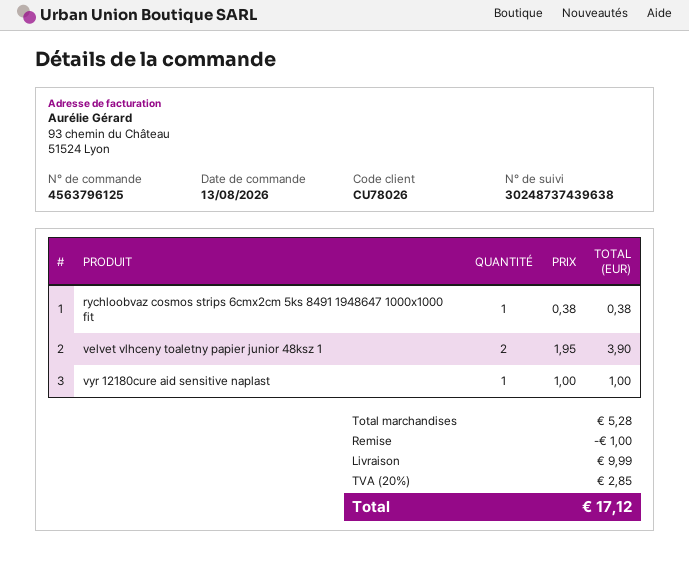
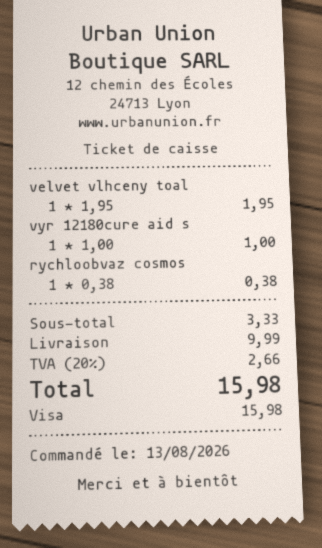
velvet vlhceny toaletny papier junior 48ksz 1: 2 x 1.95 = 3.90 -> 1 x 1.95 = 1.95
subtotal: 5.28 -> 3.33
discount: 1.00 -> none
tax: 20% = 2.85 -> 20% = 2.66
total: 17.12 -> 15.98

